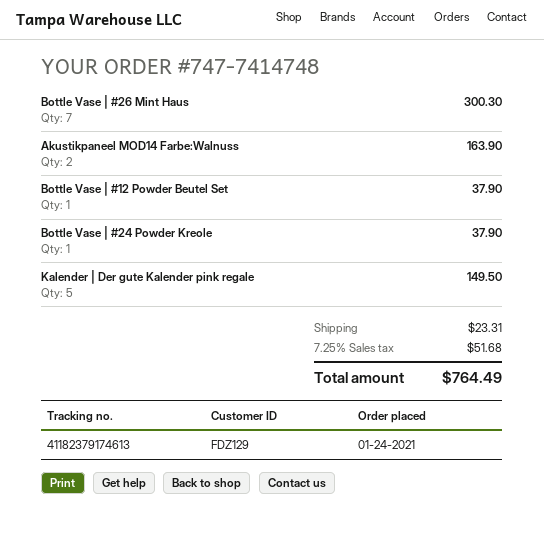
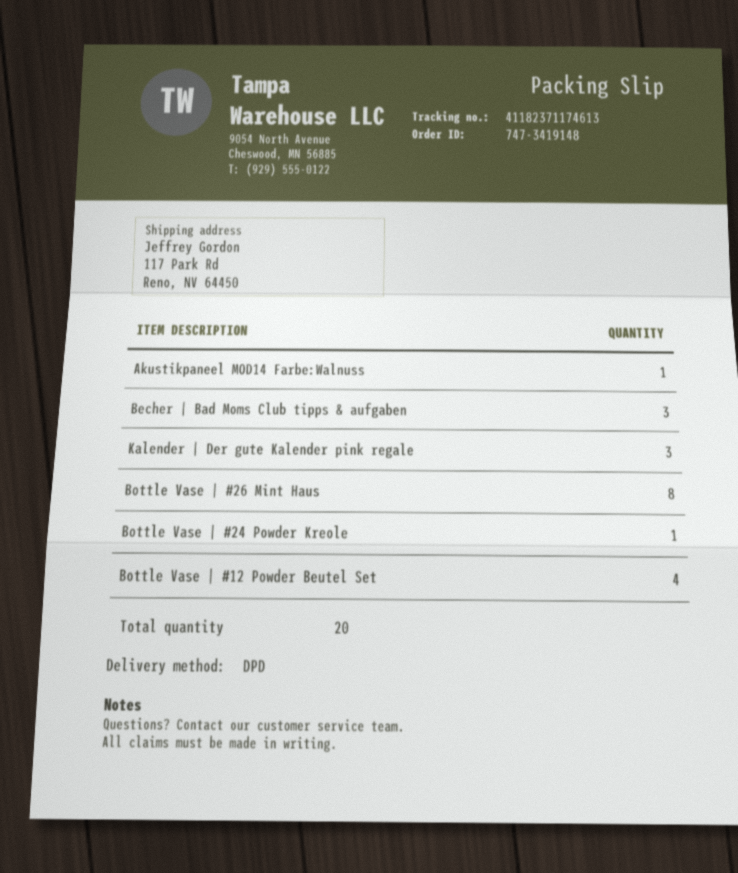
order number: 747-7414748 -> 747-3419148
tracking number: 41182379174613 -> 41182371174613
Bottle Vase | #26 Mint Haus: 7 -> 8
Akustikpaneel MOD14 Farbe:Walnuss: 2 -> 1
Bottle Vase | #12 Powder Beutel Set: 1 -> 4
Kalender | Der gute Kalender pink regale: 5 -> 3
Becher | Bad Moms Club tipps & aufgaben: none -> 3

